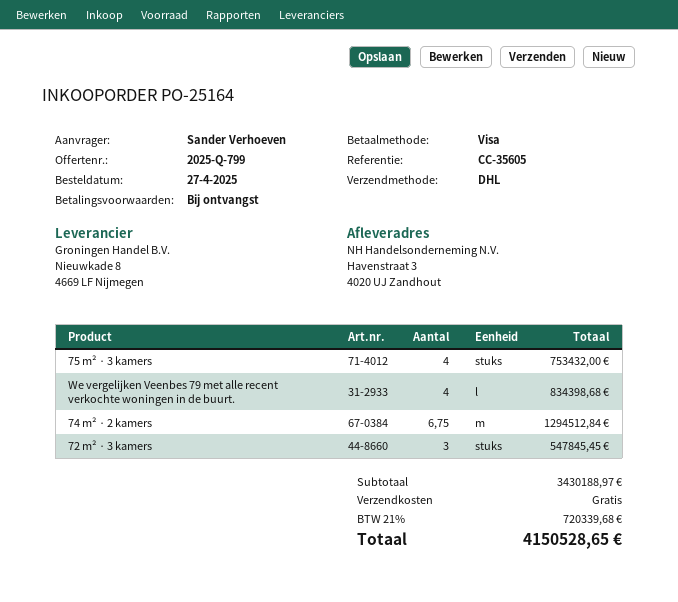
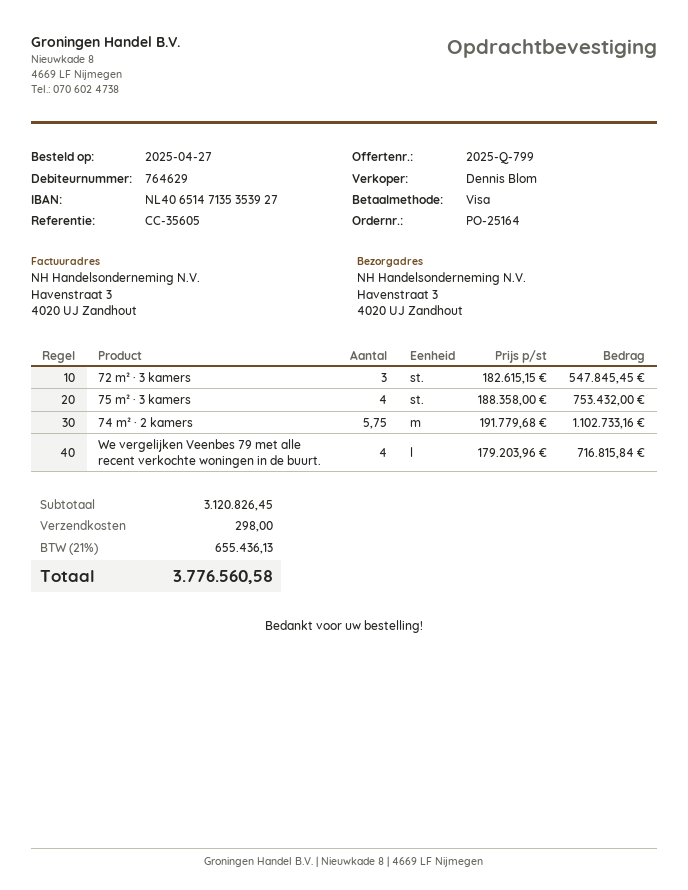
We vergelijken Veenbes 79 met alle recent verkochte woningen in de buurt.: 4 for 834398.68 -> 4 for 716815.84
74 m² · 2 kamers: 6.75 for 1294512.84 -> 5.75 for 1102733.16
subtotal: 3430188.97 -> 3120826.45
shipping: 0.00 -> 298.00
tax: 21% = 720339.68 -> 21% = 655436.13
total: 4150528.65 -> 3776560.58

